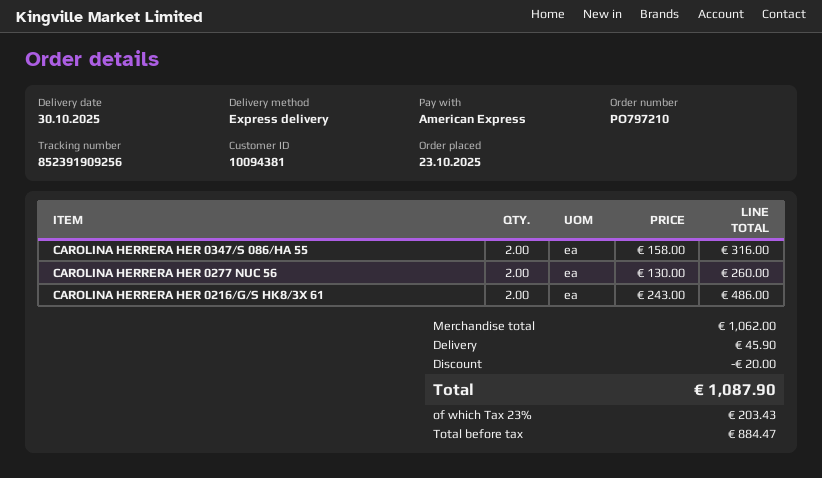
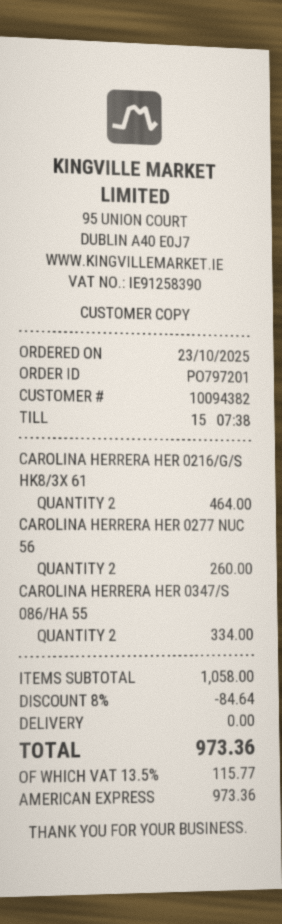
order number: PO797210 -> PO797201
customer number: 10094381 -> 10094382
CAROLINA HERRERA HER 0347/S 086/HA 55: 2 for 316.00 -> 2 for 334.00
CAROLINA HERRERA HER 0216/G/S HK8/3X 61: 2 for 486.00 -> 2 for 464.00
subtotal: 1062.00 -> 1058.00
discount: 20.00 -> 84.64
shipping: 45.90 -> 0.00
tax: 23% = 203.43 -> 13.5% = 115.77
total: 1087.90 -> 973.36

